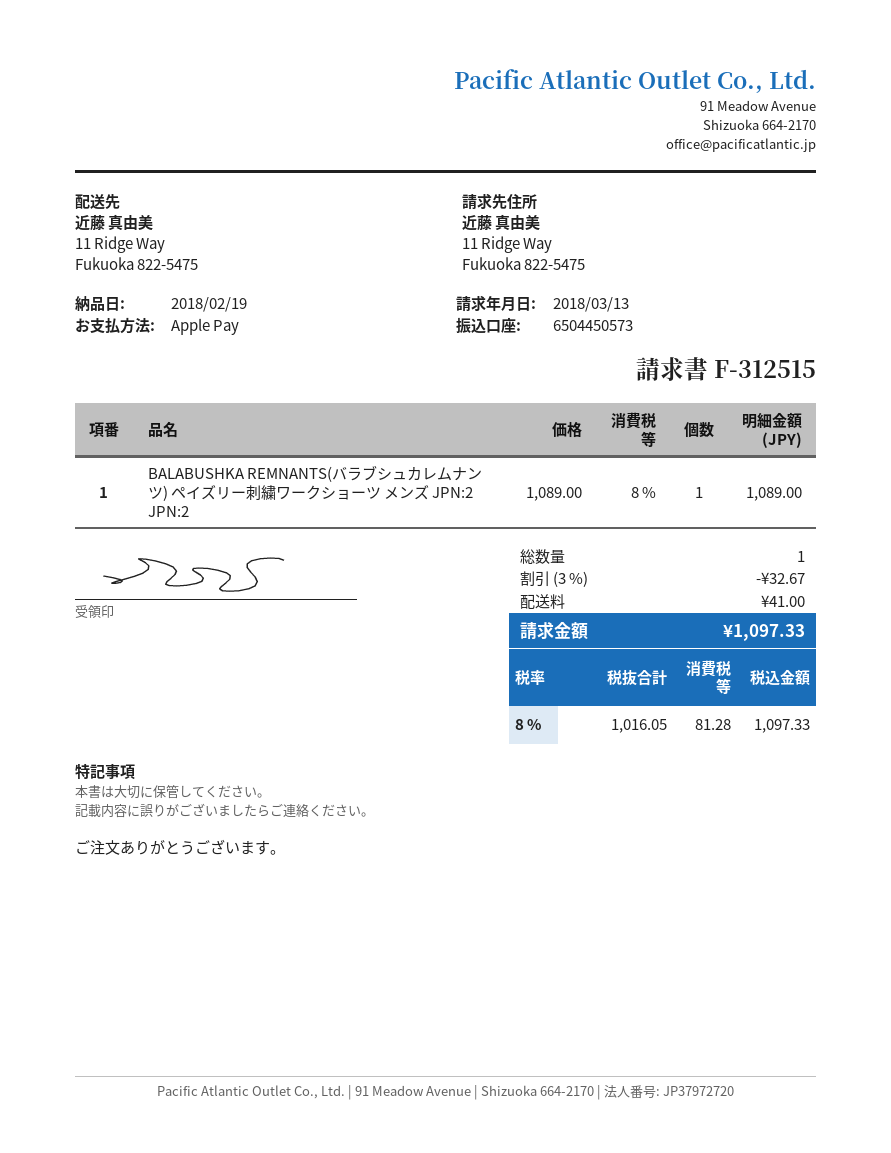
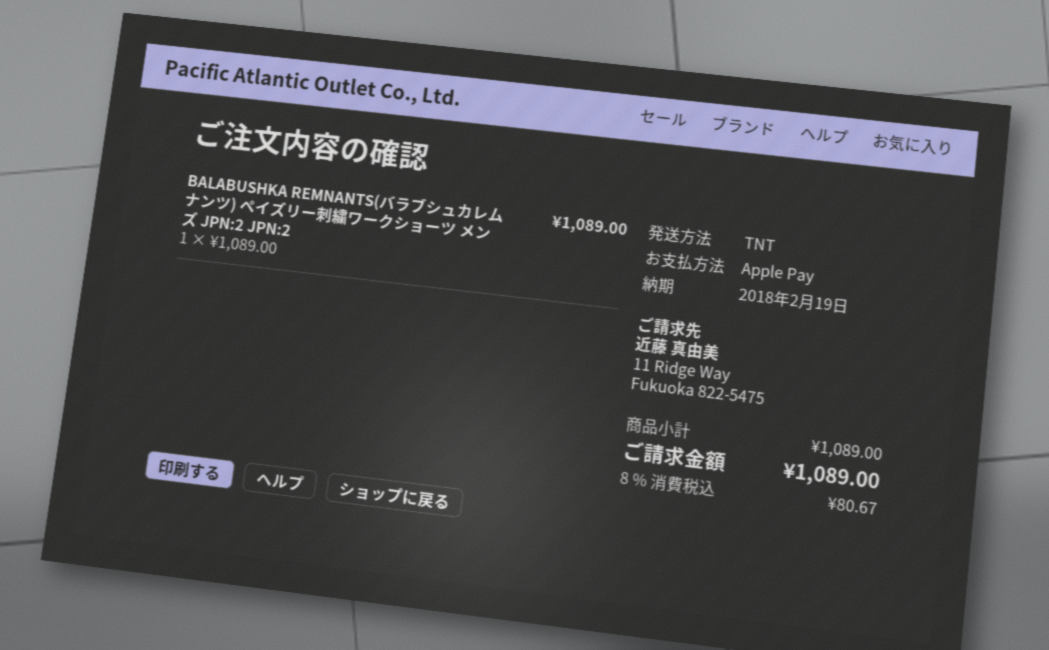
discount: 3% = 32.67 -> none
shipping: 41.00 -> none
tax: 8% = 81.28 -> 8% = 80.67
total: 1097.33 -> 1089.00

